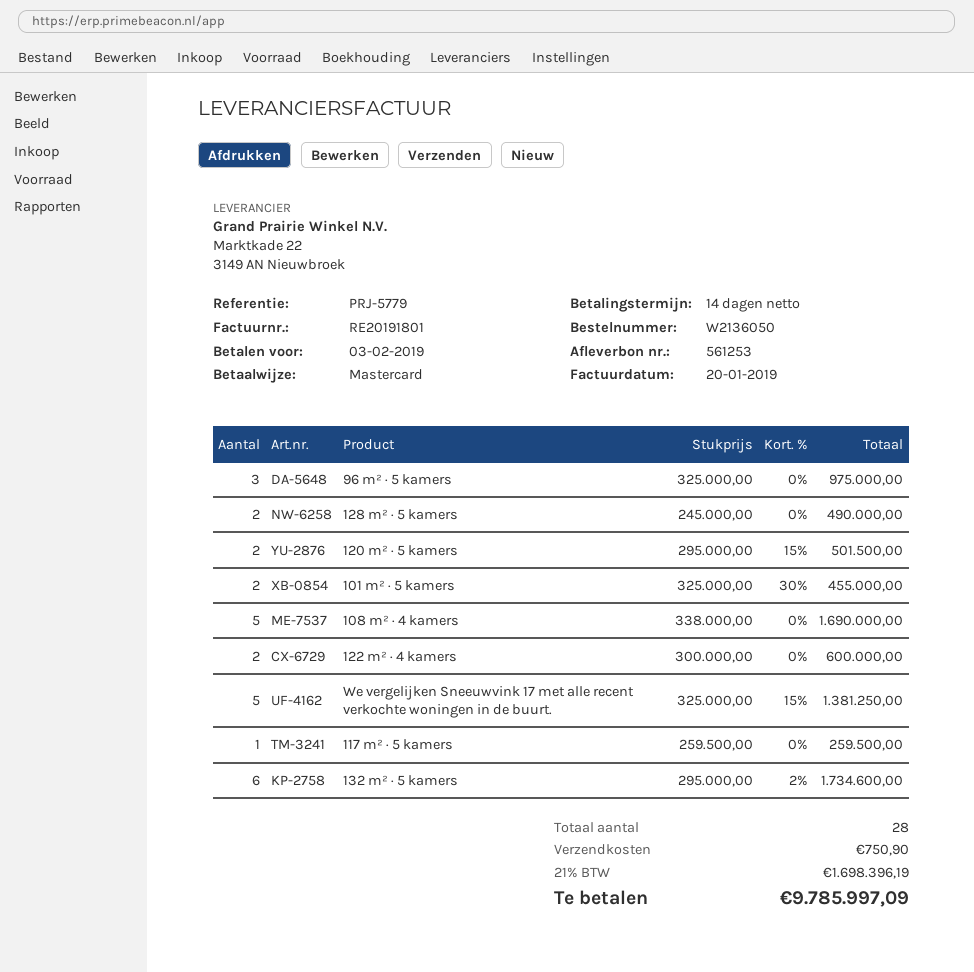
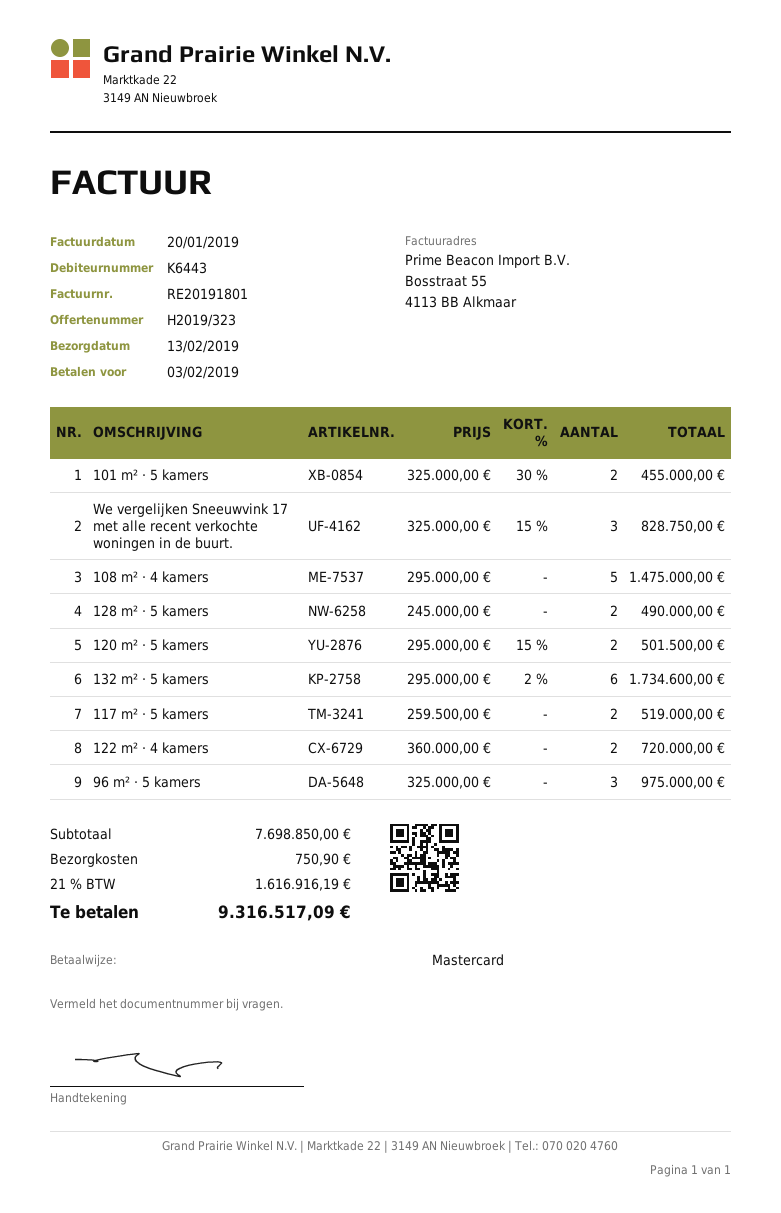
108 m² · 4 kamers: 5 x 338000.00 = 1690000.00 -> 5 x 295000.00 = 1475000.00
122 m² · 4 kamers: 2 x 300000.00 = 600000.00 -> 2 x 360000.00 = 720000.00
We vergelijken Sneeuwvink 17 met alle recent verkochte woningen in de buurt.: 5 x 325000.00 - 15% = 1381250.00 -> 3 x 325000.00 - 15% = 828750.00
117 m² · 5 kamers: 1 x 259500.00 = 259500.00 -> 2 x 259500.00 = 519000.00
tax: 21% = 1698396.19 -> 21% = 1616916.19
total: 9785997.09 -> 9316517.09

